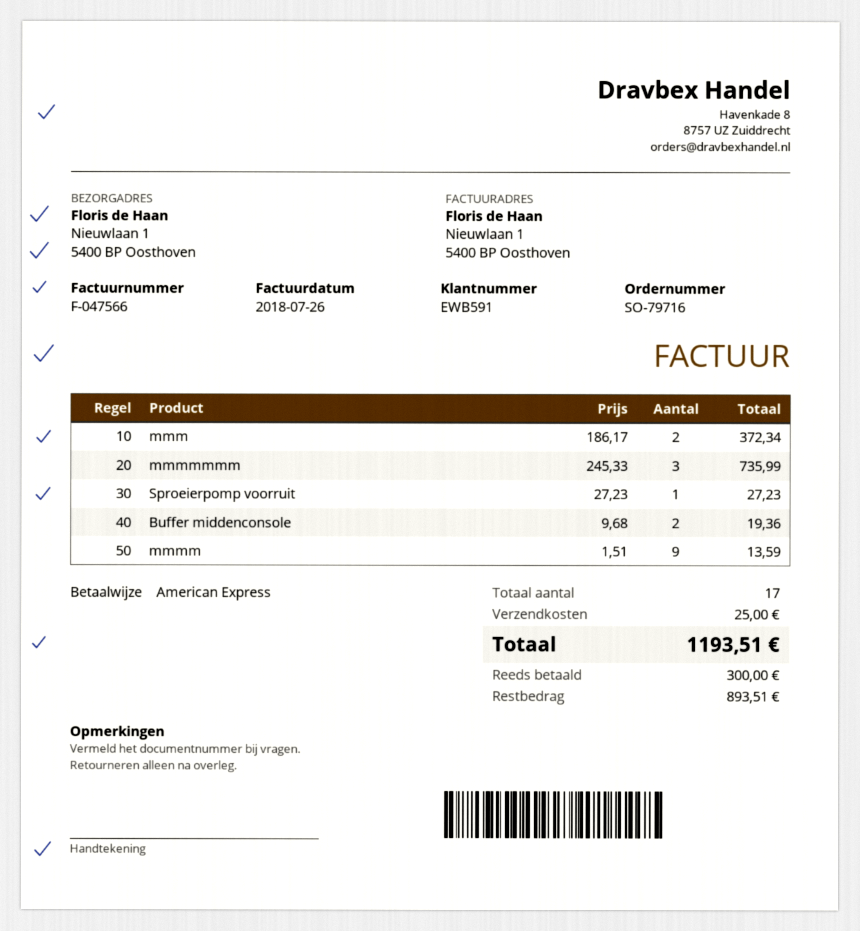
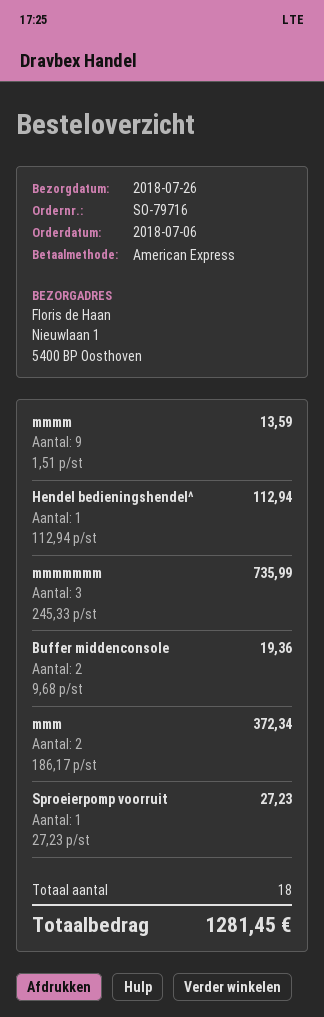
Hendel bedieningshendel^: none -> 1 x 112.94 = 112.94
total quantity: 17 -> 18
shipping: 25.00 -> none
total: 1193.51 -> 1281.45

